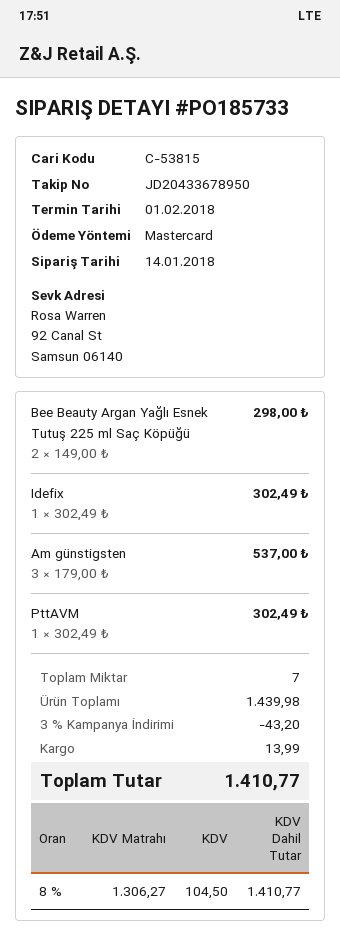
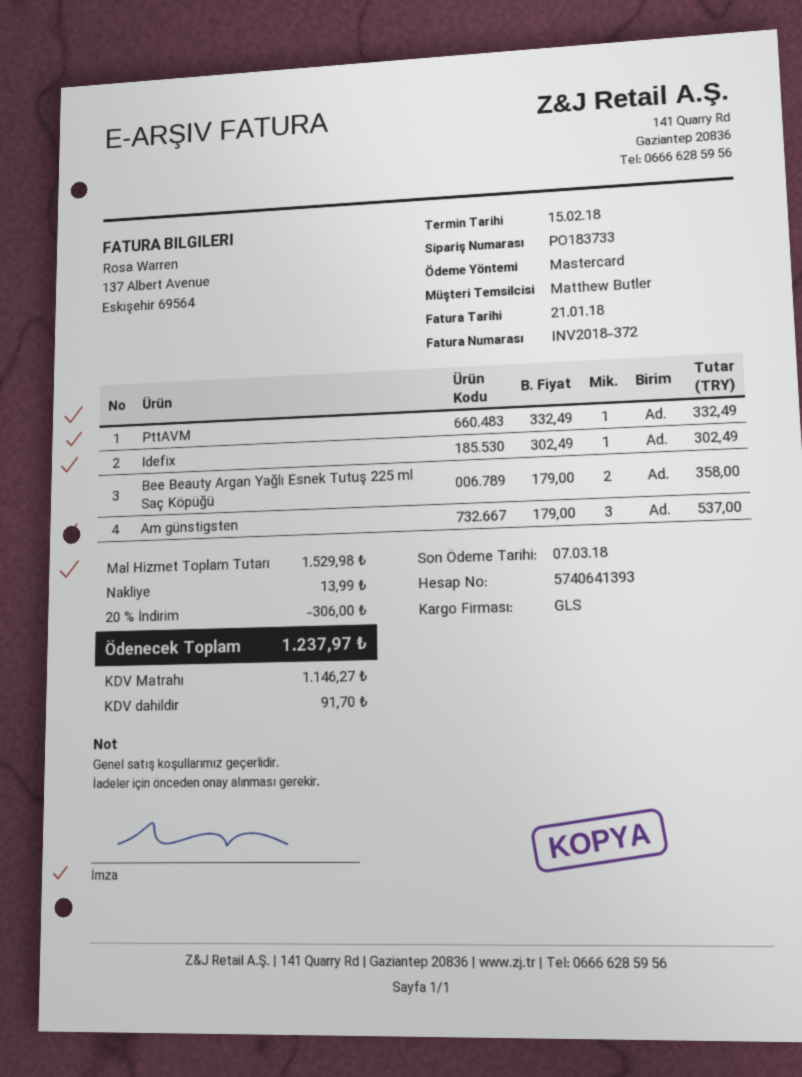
order number: PO185733 -> PO183733
delivery date: 2018-02-01 -> 2018-02-15
Bee Beauty Argan Yağlı Esnek Tutuş 225 ml Saç Köpüğü: 2 x 149.00 = 298.00 -> 2 x 179.00 = 358.00
PttAVM: 1 x 302.49 = 302.49 -> 1 x 332.49 = 332.49
subtotal: 1439.98 -> 1529.98
discount: 3% = 43.20 -> 20% = 306.00
net: 1306.27 -> 1146.27
tax: 104.50 -> 91.70
total: 1410.77 -> 1237.97

